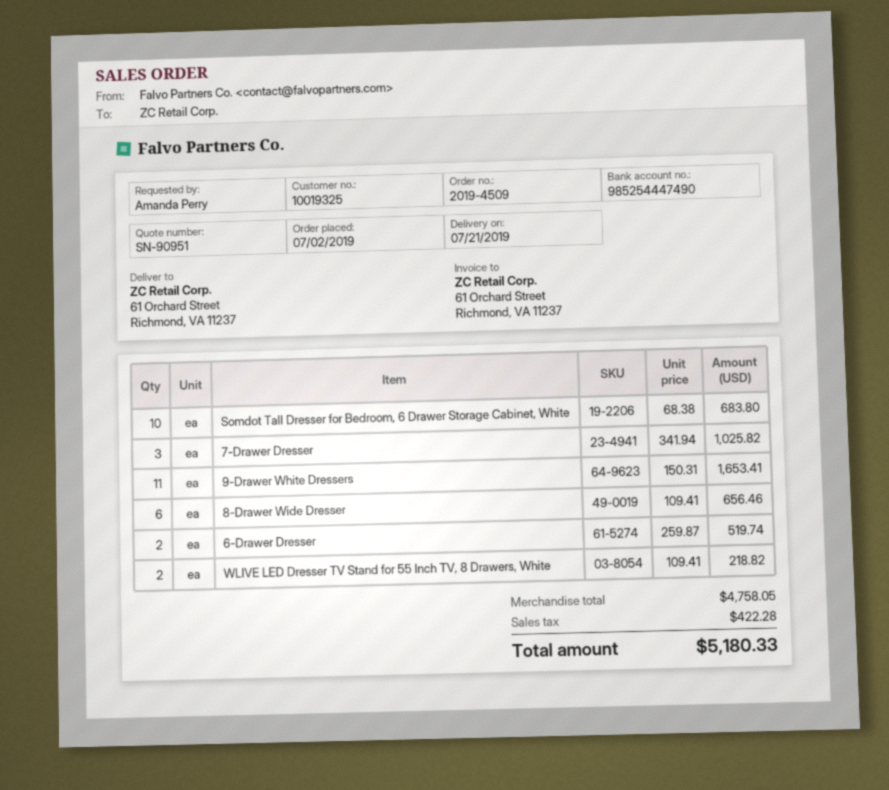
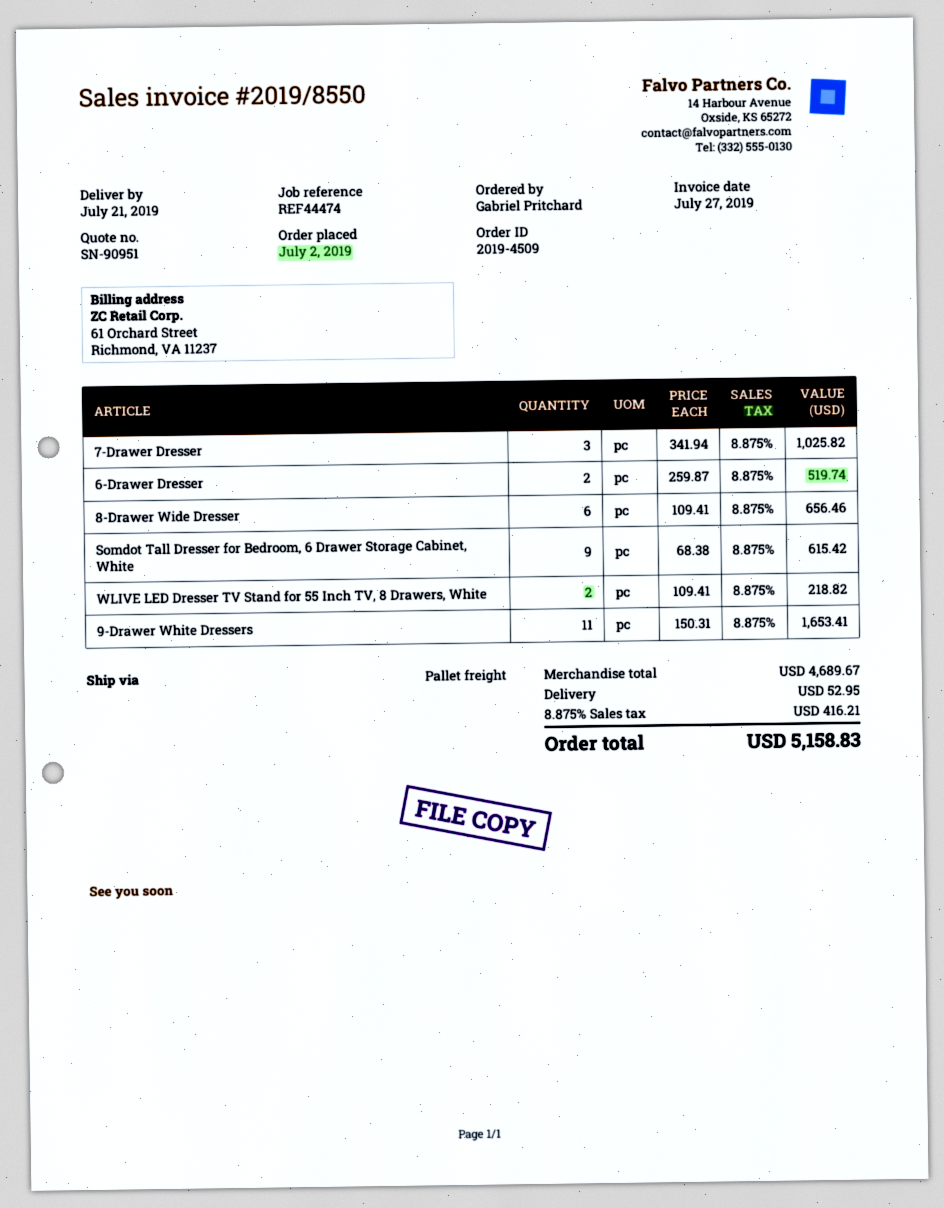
ordered by: Amanda Perry -> Gabriel Pritchard
Somdot Tall Dresser for Bedroom, 6 Drawer Storage Cabinet, White: 10 x 68.38 = 683.80 -> 9 x 68.38 = 615.42
subtotal: 4758.05 -> 4689.67
shipping: none -> 52.95
tax: 422.28 -> 416.21
total: 5180.33 -> 5158.83

